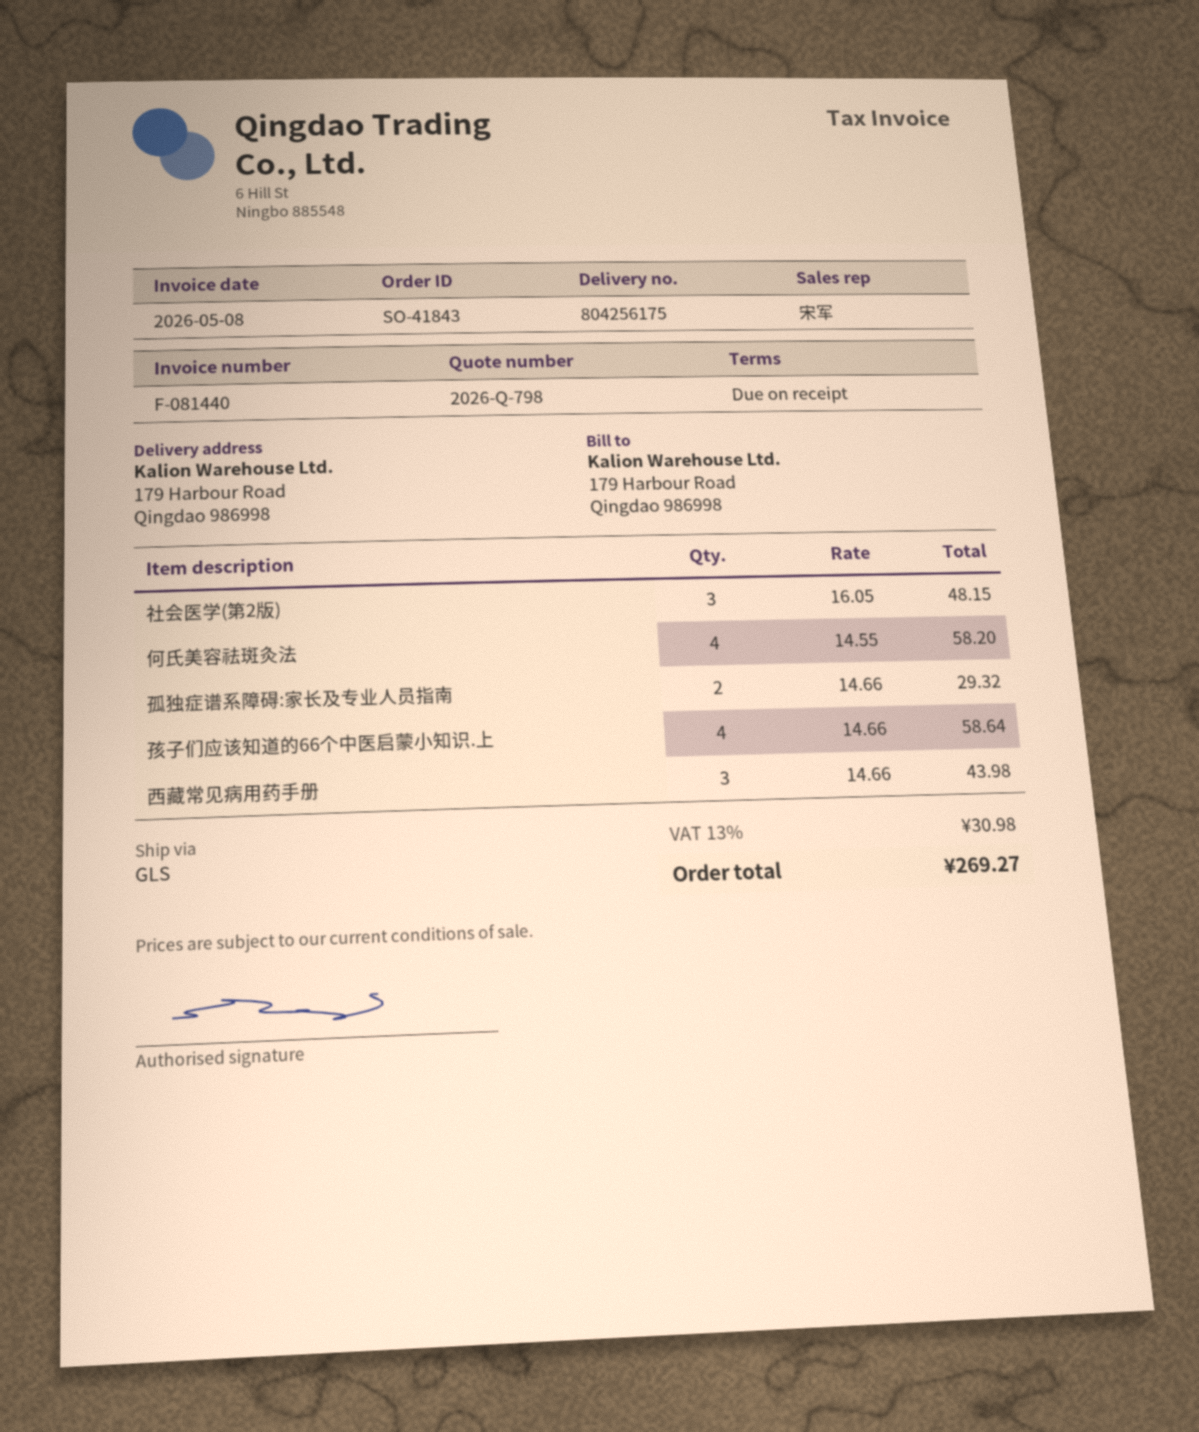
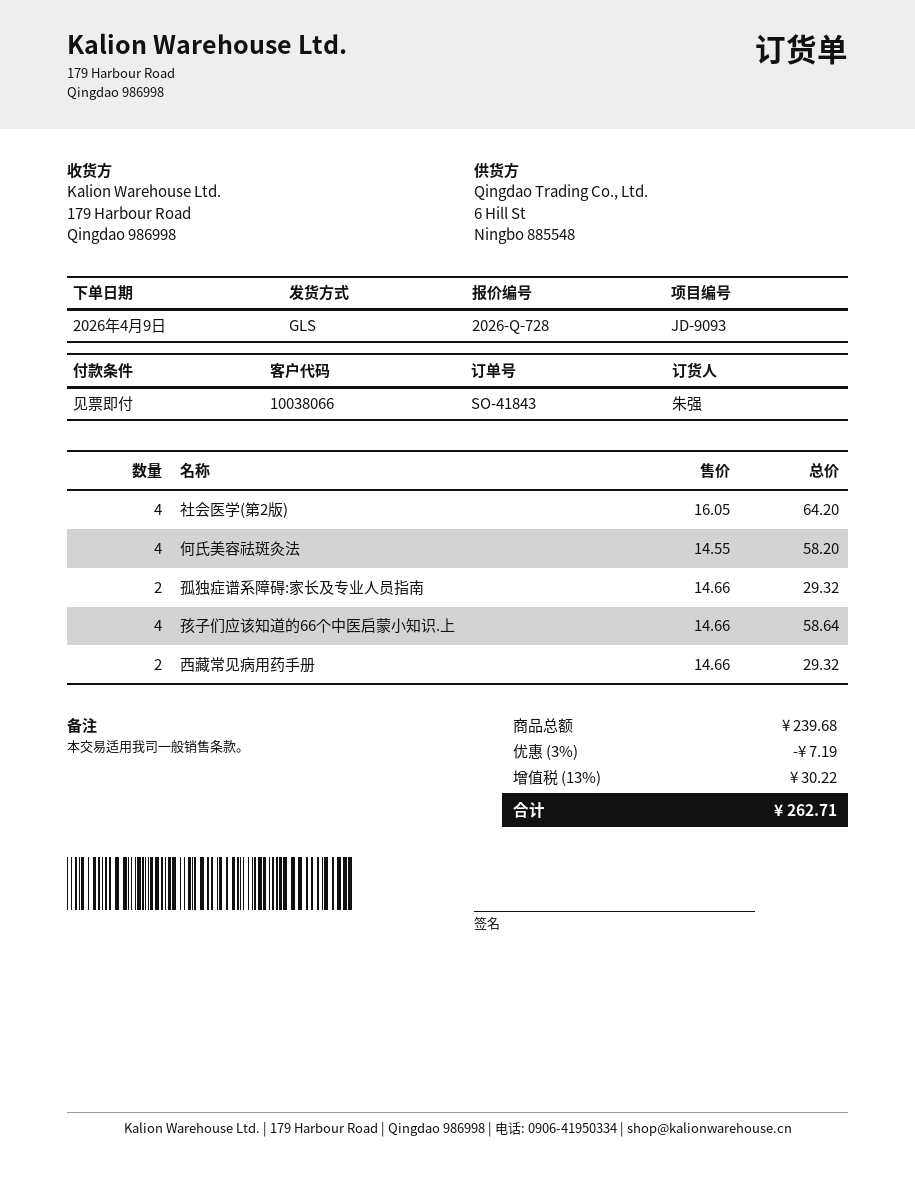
quote number: 2026-Q-798 -> 2026-Q-728
社会医学(第2版): 3 x 16.05 = 48.15 -> 4 x 16.05 = 64.20
西藏常见病用药手册: 3 x 14.66 = 43.98 -> 2 x 14.66 = 29.32
discount: none -> 3% = 7.19
tax: 13% = 30.98 -> 13% = 30.22
total: 269.27 -> 262.71

